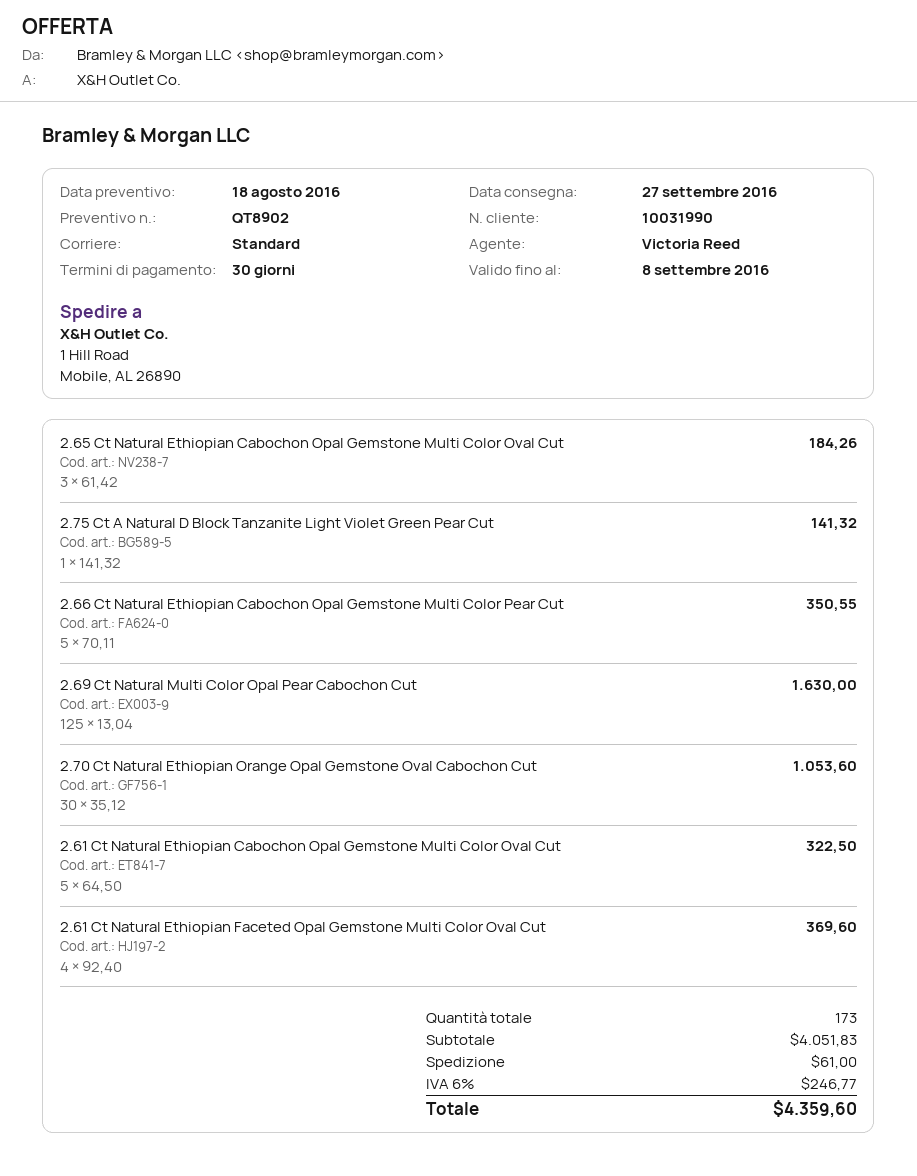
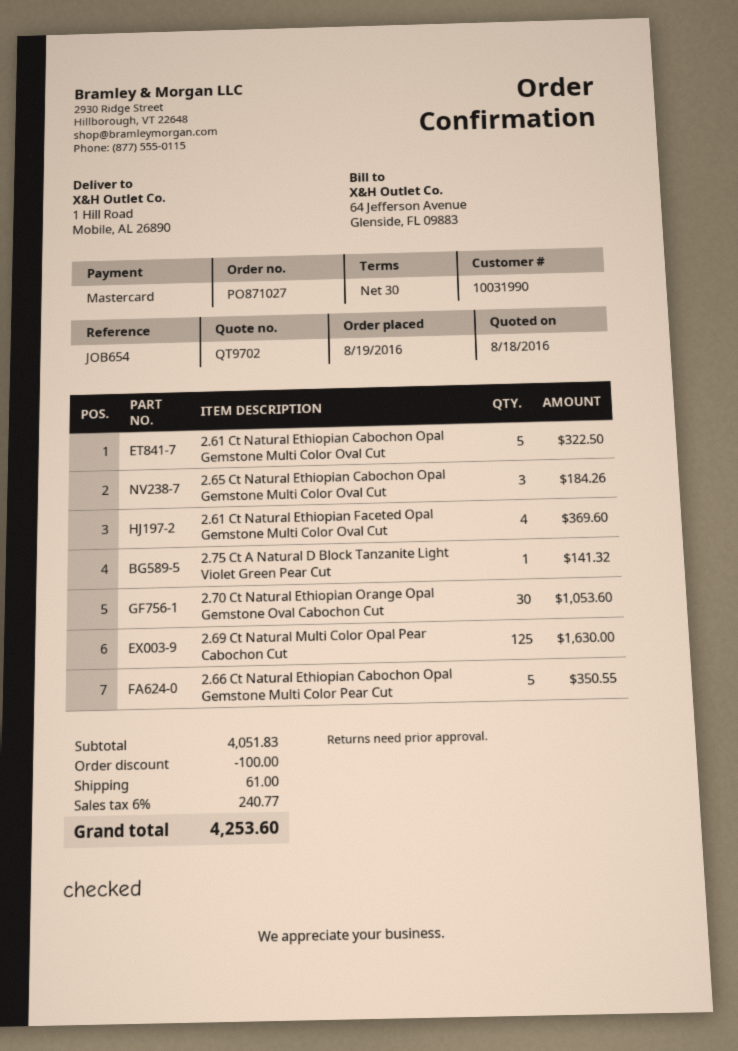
quote number: QT8902 -> QT9702
discount: none -> 100.00
tax: 6% = 246.77 -> 6% = 240.77
total: 4359.60 -> 4253.60

